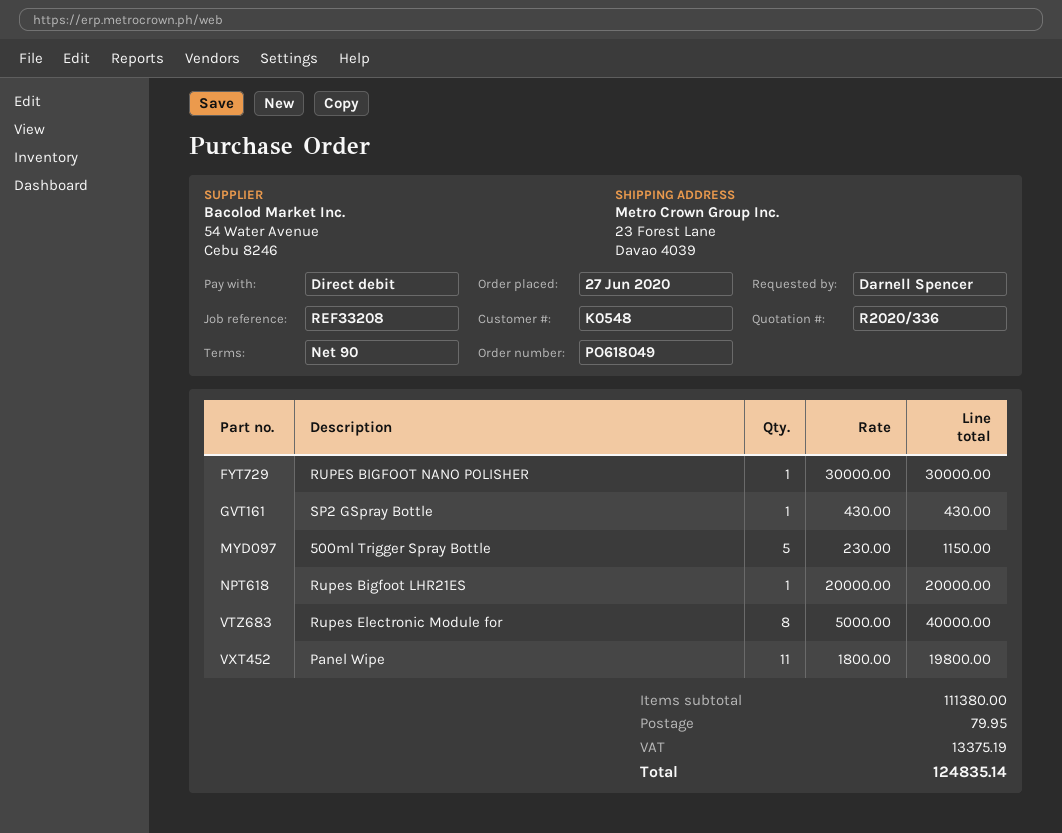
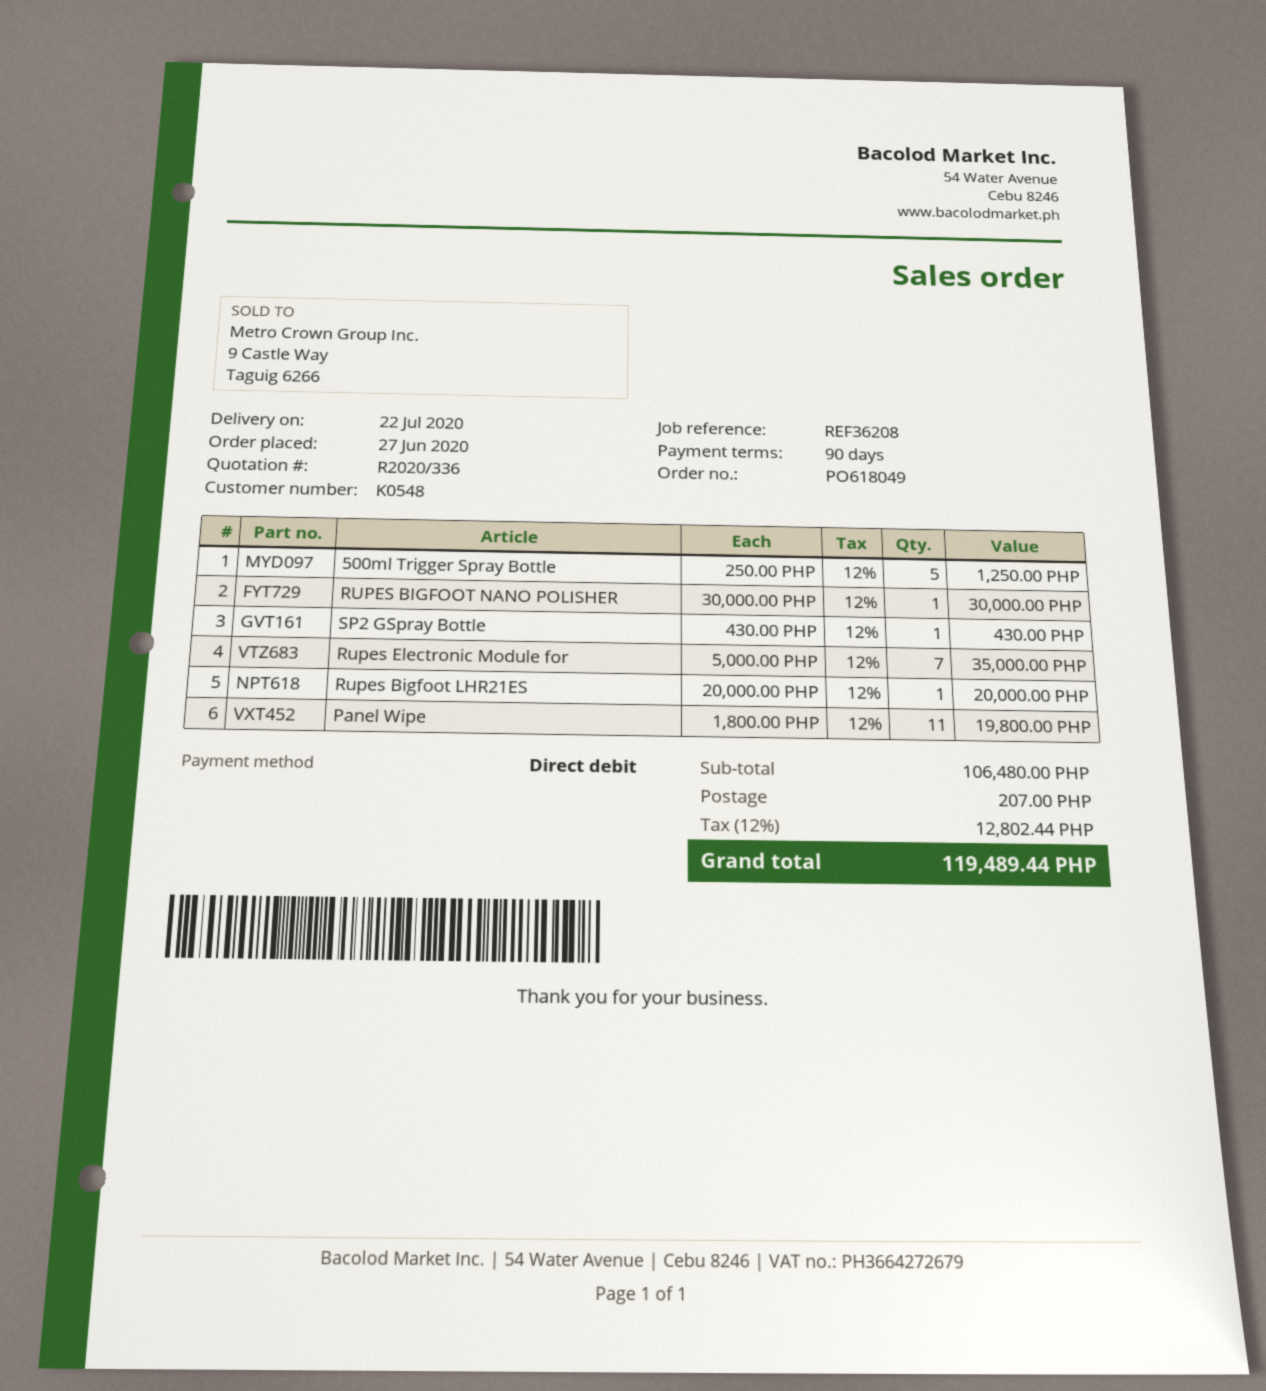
reference: REF33208 -> REF36208
500ml Trigger Spray Bottle: 5 x 230.00 = 1150.00 -> 5 x 250.00 = 1250.00
Rupes Electronic Module for: 8 x 5000.00 = 40000.00 -> 7 x 5000.00 = 35000.00
subtotal: 111380.00 -> 106480.00
shipping: 79.95 -> 207.00
tax: 13375.19 -> 12802.44
total: 124835.14 -> 119489.44

